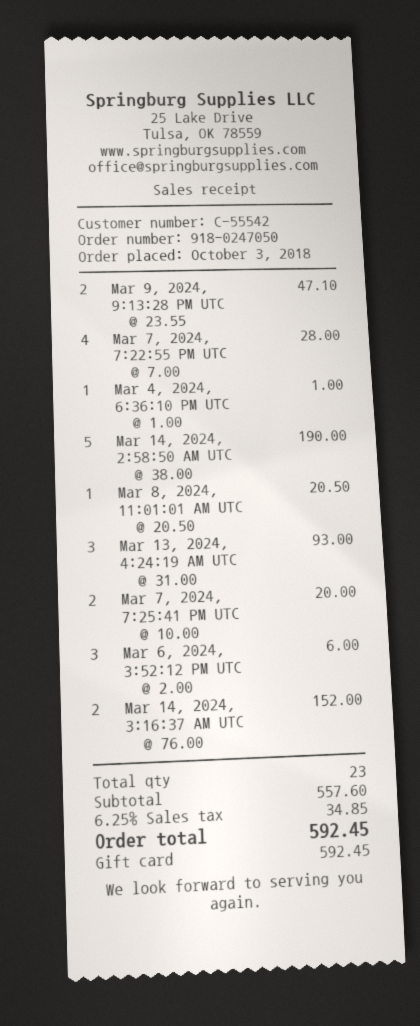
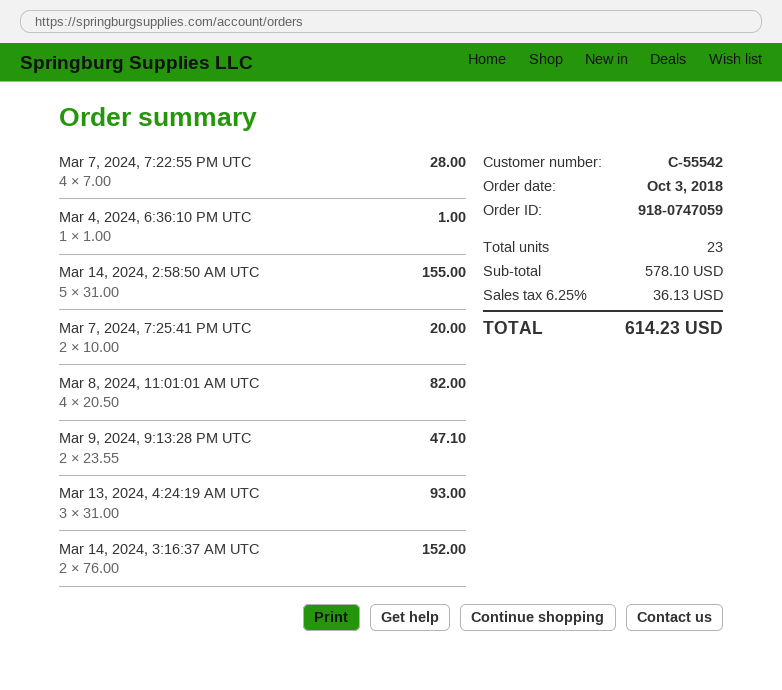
order number: 918-0247050 -> 918-0747059
Mar 14, 2024, 2:58:50 AM UTC: 5 x 38.00 = 190.00 -> 5 x 31.00 = 155.00
Mar 8, 2024, 11:01:01 AM UTC: 1 x 20.50 = 20.50 -> 4 x 20.50 = 82.00
Mar 6, 2024, 3:52:12 PM UTC: 3 x 2.00 = 6.00 -> none
subtotal: 557.60 -> 578.10
tax: 6.25% = 34.85 -> 6.25% = 36.13
total: 592.45 -> 614.23

